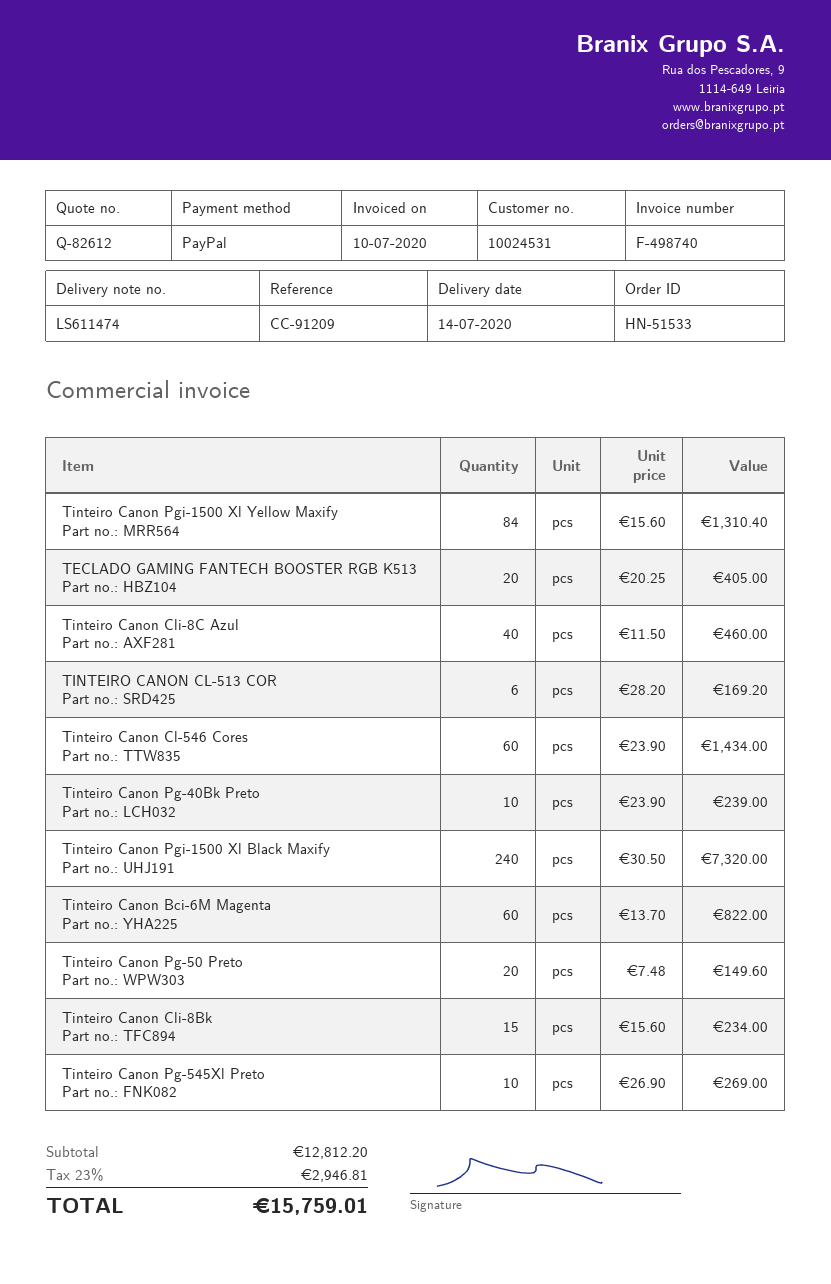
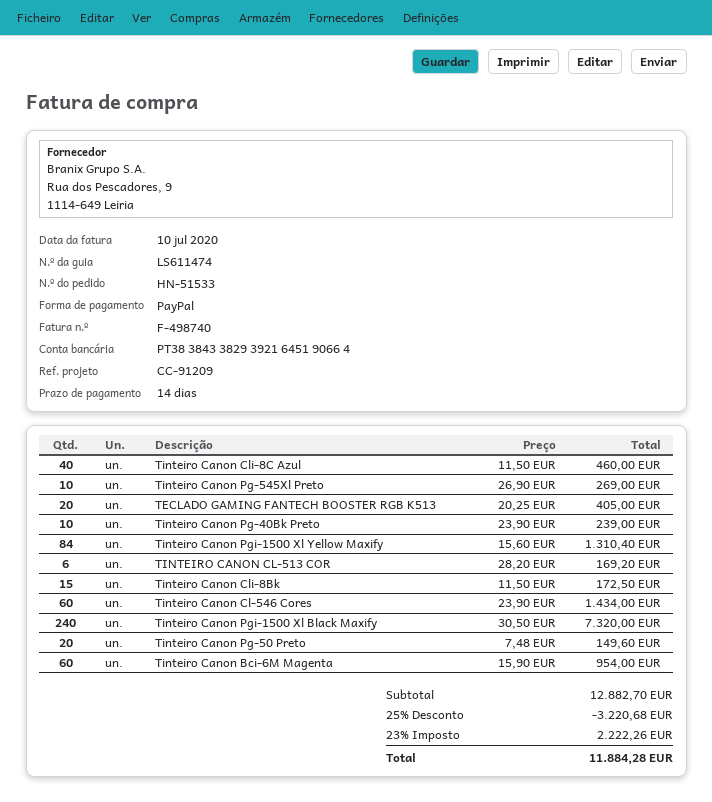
Tinteiro Canon Bci-6M Magenta: 60 x 13.70 = 822.00 -> 60 x 15.90 = 954.00
Tinteiro Canon Cli-8Bk: 15 x 15.60 = 234.00 -> 15 x 11.50 = 172.50
subtotal: 12812.20 -> 12882.70
discount: none -> 25% = 3220.68
tax: 23% = 2946.81 -> 23% = 2222.26
total: 15759.01 -> 11884.28

